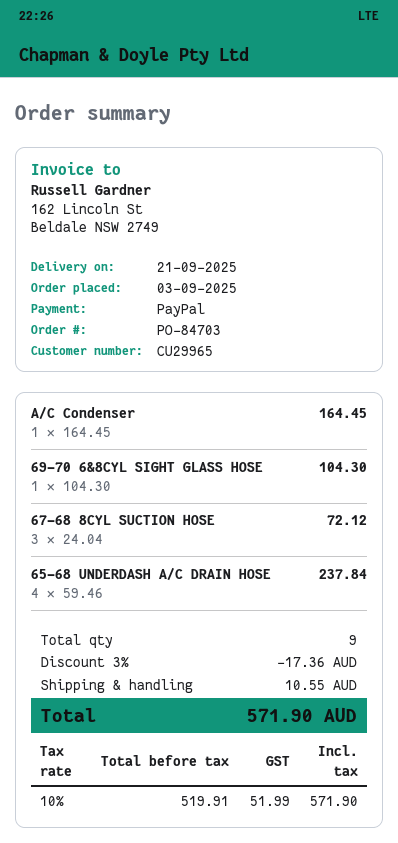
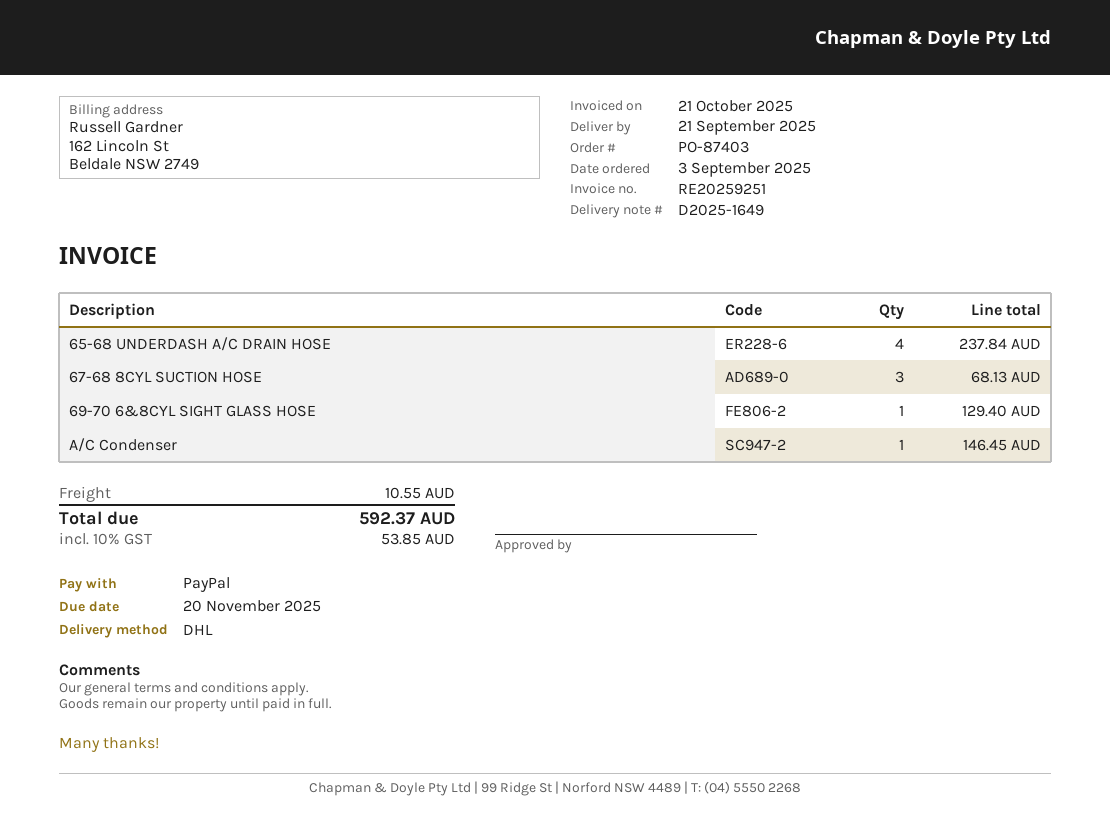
order number: PO-84703 -> PO-87403
A/C Condenser: 1 for 164.45 -> 1 for 146.45
69-70 6&8CYL SIGHT GLASS HOSE: 1 for 104.30 -> 1 for 129.40
67-68 8CYL SUCTION HOSE: 3 for 72.12 -> 3 for 68.13
discount: 3% = 17.36 -> none
tax: 10% = 51.99 -> 10% = 53.85
total: 571.90 -> 592.37

